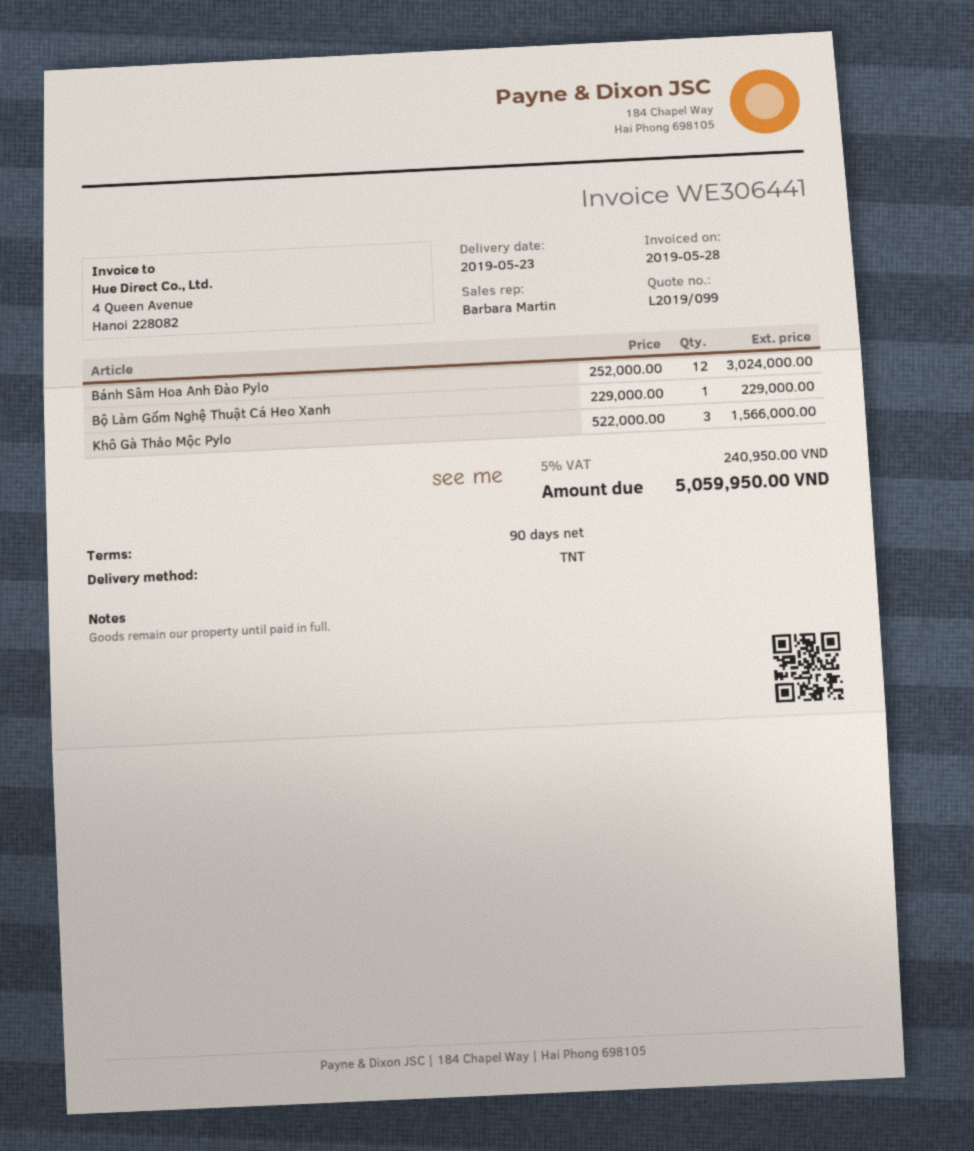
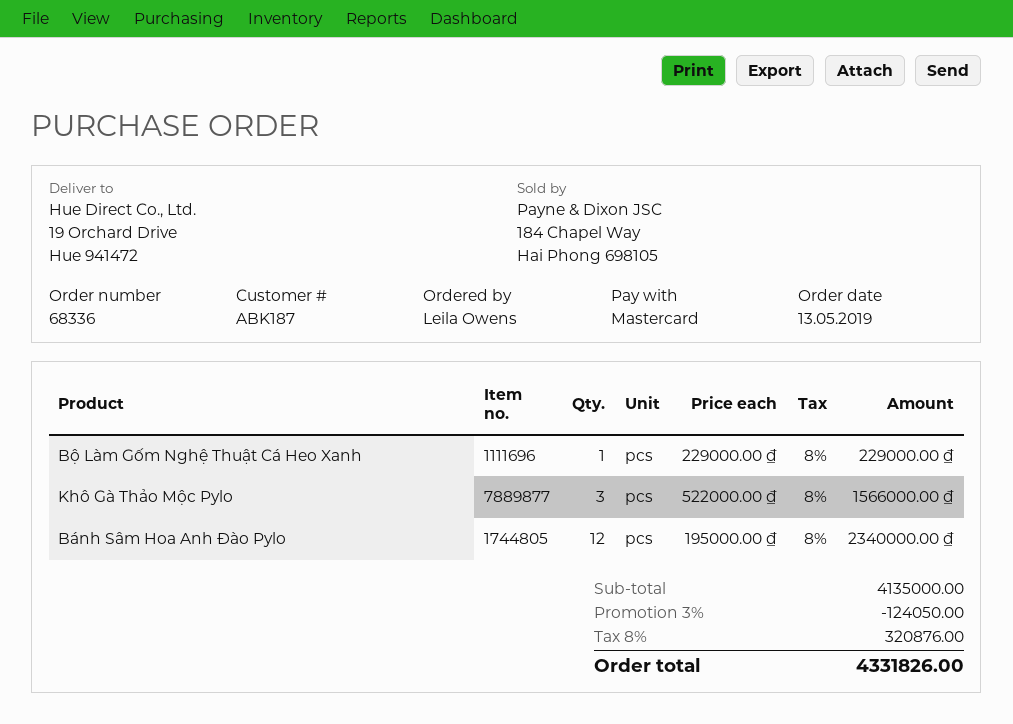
Bánh Sâm Hoa Anh Đào Pylo: 12 x 252000.00 = 3024000.00 -> 12 x 195000.00 = 2340000.00
discount: none -> 3% = 124050.00
tax: 5% = 240950.00 -> 8% = 320876.00
total: 5059950.00 -> 4331826.00

